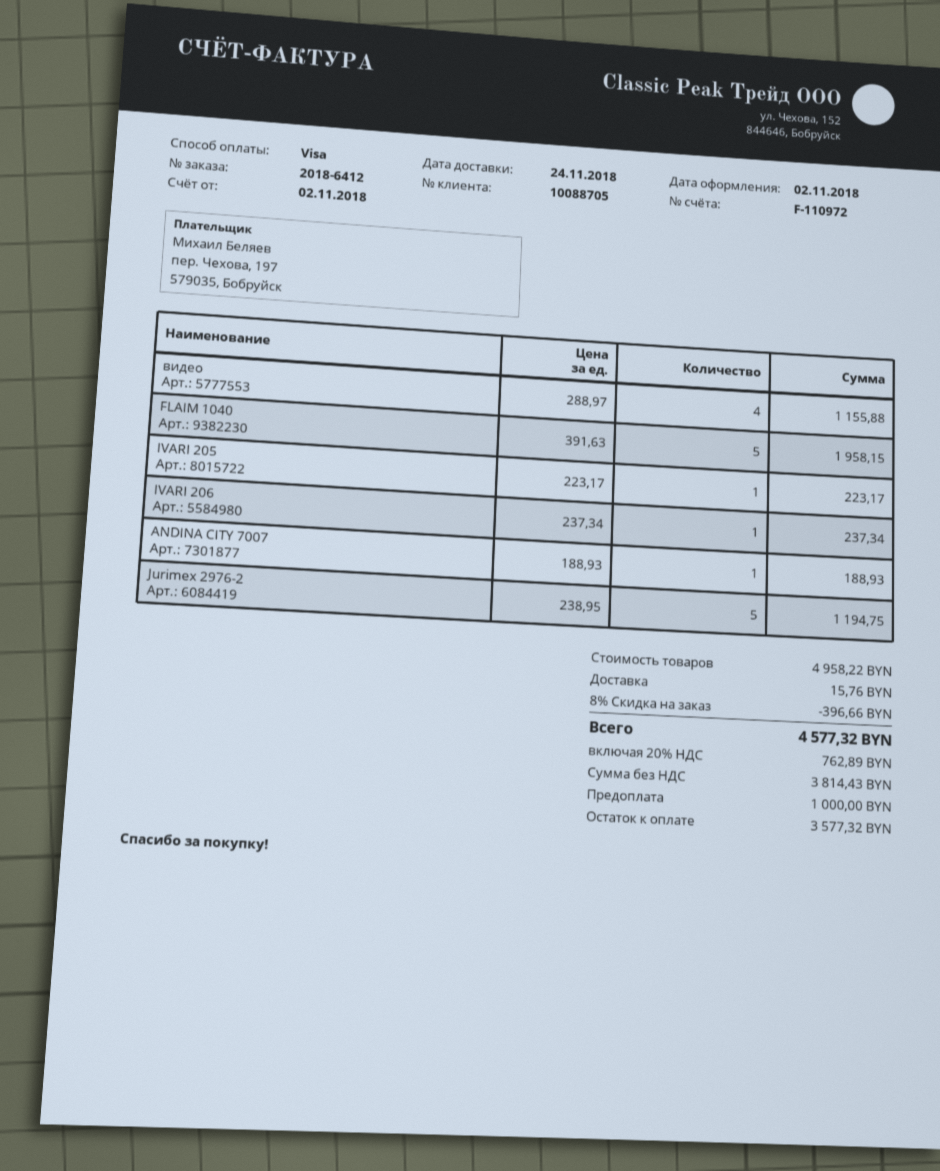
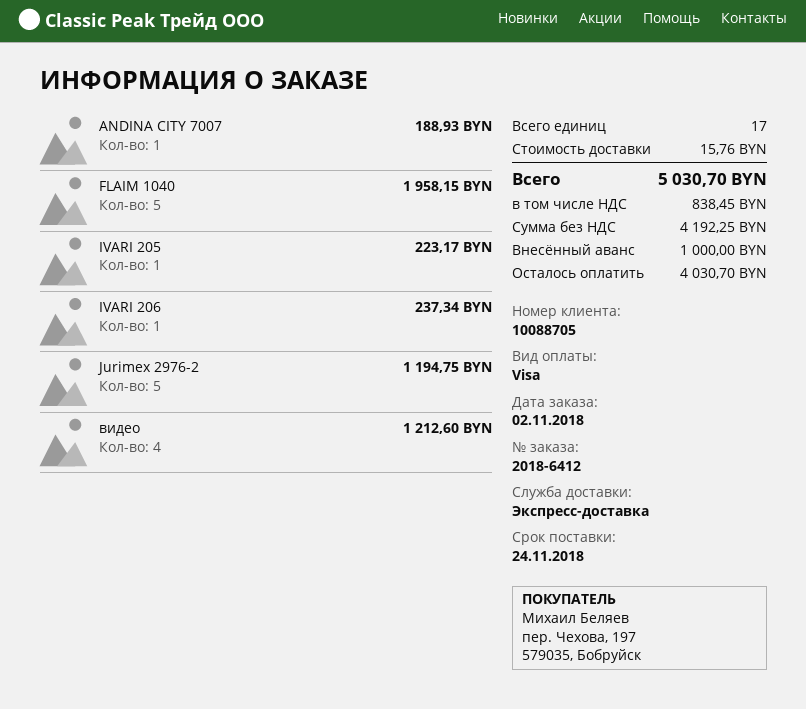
видео: 4 for 1155.88 -> 4 for 1212.60
discount: 8% = 396.66 -> none
net: 3814.43 -> 4192.25
tax: 762.89 -> 838.45
total: 4577.32 -> 5030.70
balance: 3577.32 -> 4030.70

